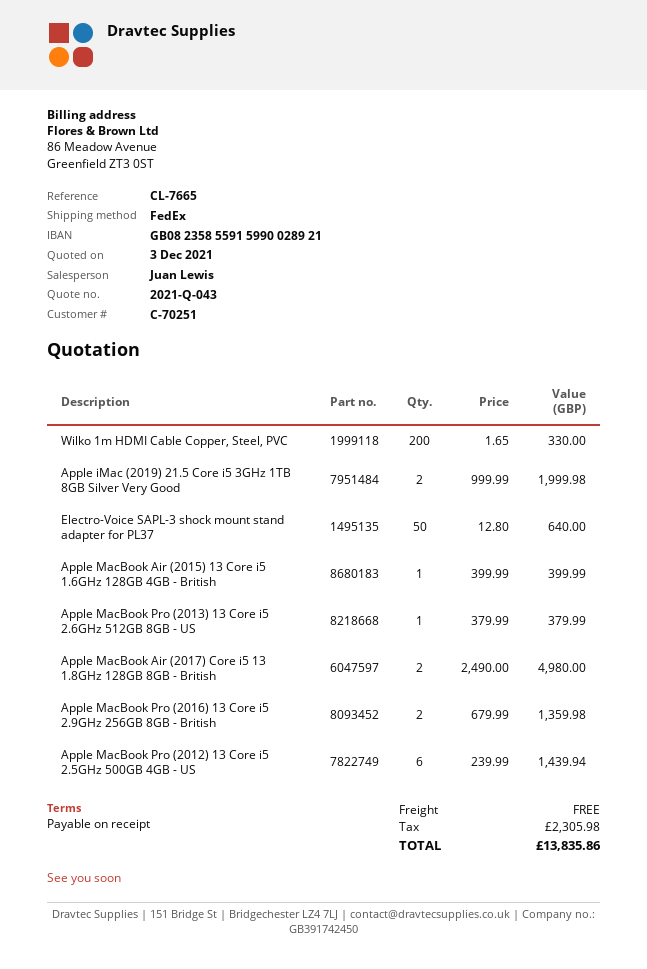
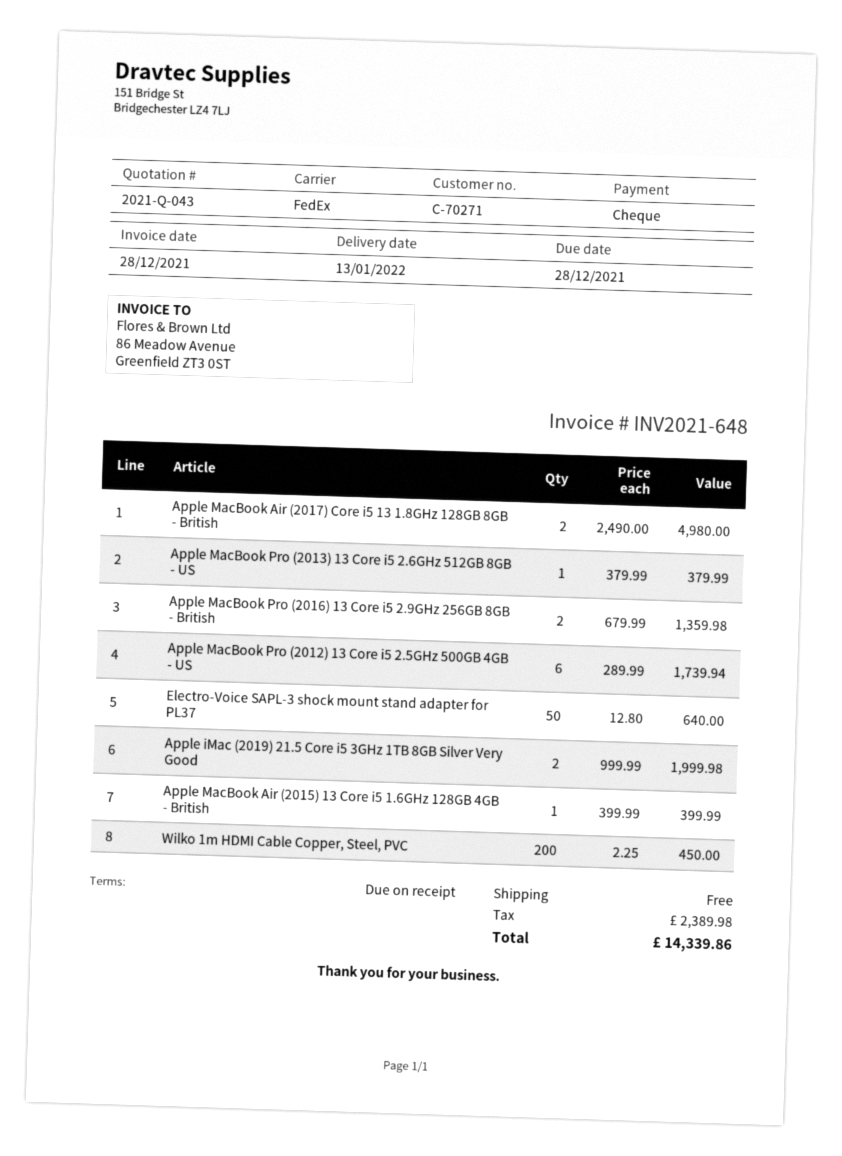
customer number: C-70251 -> C-70271
Wilko 1m HDMI Cable Copper, Steel, PVC: 200 x 1.65 = 330.00 -> 200 x 2.25 = 450.00
Apple MacBook Pro (2012) 13 Core i5 2.5GHz 500GB 4GB - US: 6 x 239.99 = 1439.94 -> 6 x 289.99 = 1739.94
tax: 2305.98 -> 2389.98
total: 13835.86 -> 14339.86

